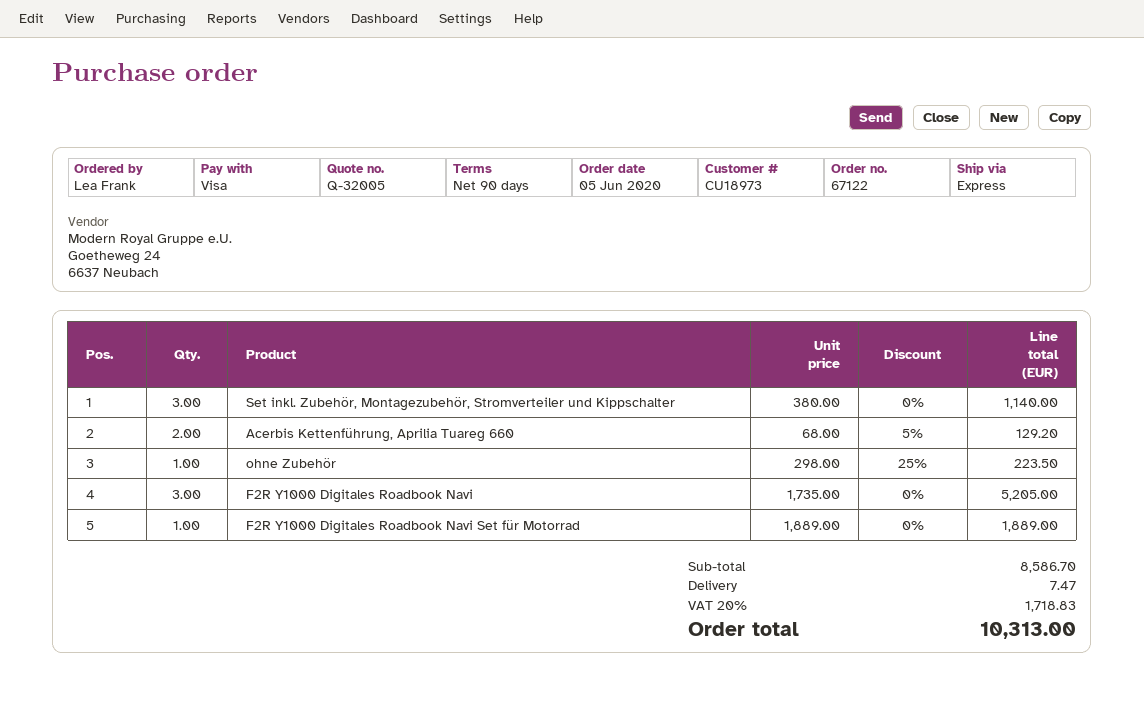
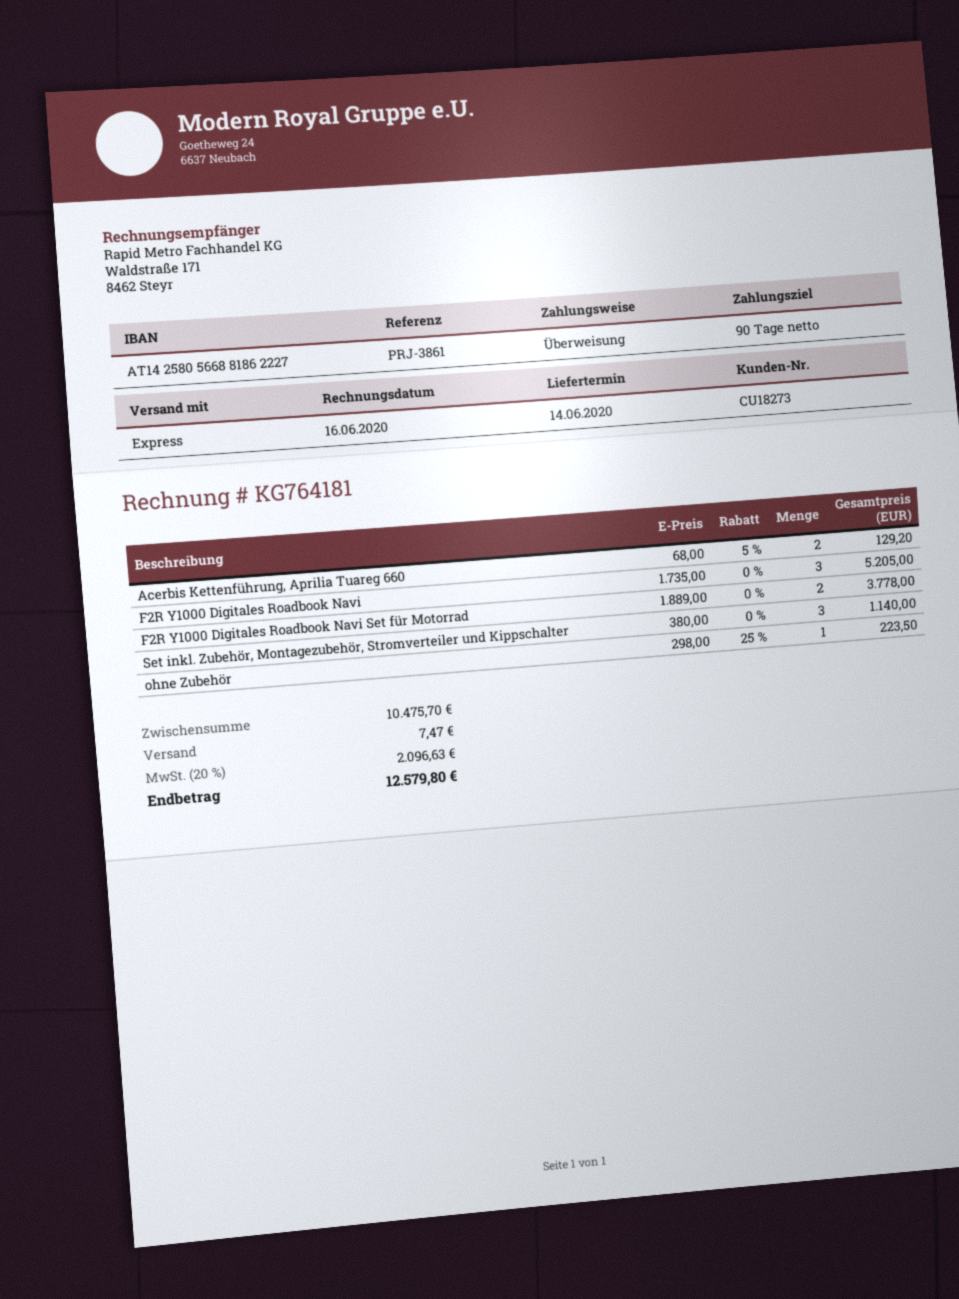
customer number: CU18973 -> CU18273
payment method: Visa -> bank transfer
F2R Y1000 Digitales Roadbook Navi Set für Motorrad: 1 x 1889.00 = 1889.00 -> 2 x 1889.00 = 3778.00
subtotal: 8586.70 -> 10475.70
tax: 20% = 1718.83 -> 20% = 2096.63
total: 10313.00 -> 12579.80

